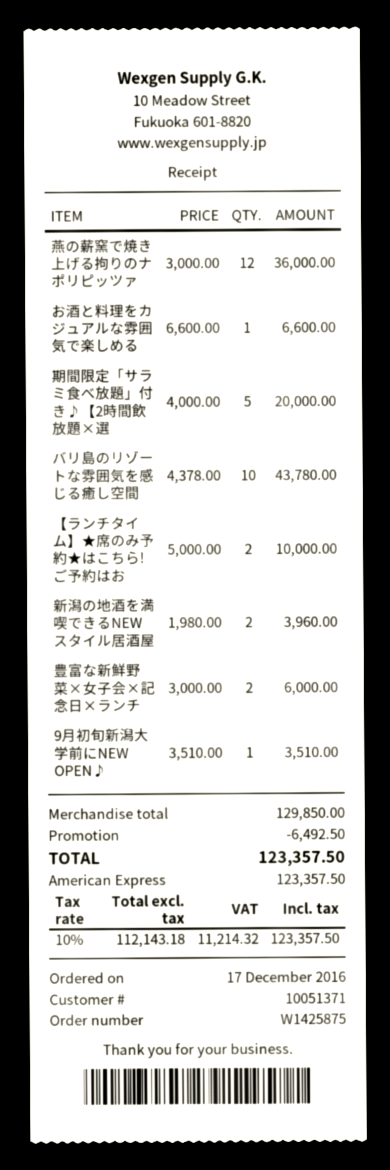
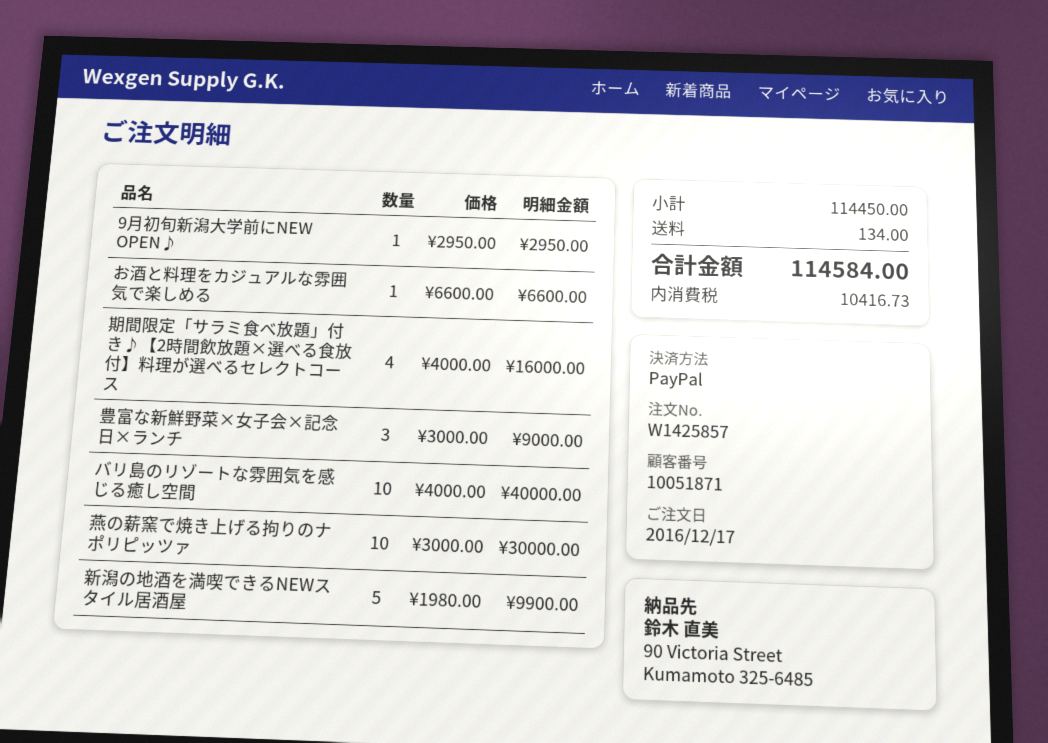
order number: W1425875 -> W1425857
customer number: 10051371 -> 10051871
payment method: American Express -> PayPal
燕の薪窯で焼き上げる拘りのナポリピッツァ: 12 x 3000.00 = 36000.00 -> 10 x 3000.00 = 30000.00
期間限定「サラミ食べ放題」付き♪【2時間飲放題×選: 5 x 4000.00 = 20000.00 -> 4 x 4000.00 = 16000.00
バリ島のリゾートな雰囲気を感じる癒し空間: 10 x 4378.00 = 43780.00 -> 10 x 4000.00 = 40000.00
【ランチタイム】★席のみ予約★はこちら!ご予約はお: 2 x 5000.00 = 10000.00 -> none
新潟の地酒を満喫できるNEWスタイル居酒屋: 2 x 1980.00 = 3960.00 -> 5 x 1980.00 = 9900.00
豊富な新鮮野菜×女子会×記念日×ランチ: 2 x 3000.00 = 6000.00 -> 3 x 3000.00 = 9000.00
9月初旬新潟大学前にNEW OPEN♪: 1 x 3510.00 = 3510.00 -> 1 x 2950.00 = 2950.00
subtotal: 129850.00 -> 114450.00
discount: 6492.50 -> none
shipping: none -> 134.00
tax: 11214.32 -> 10416.73
total: 123357.50 -> 114584.00

